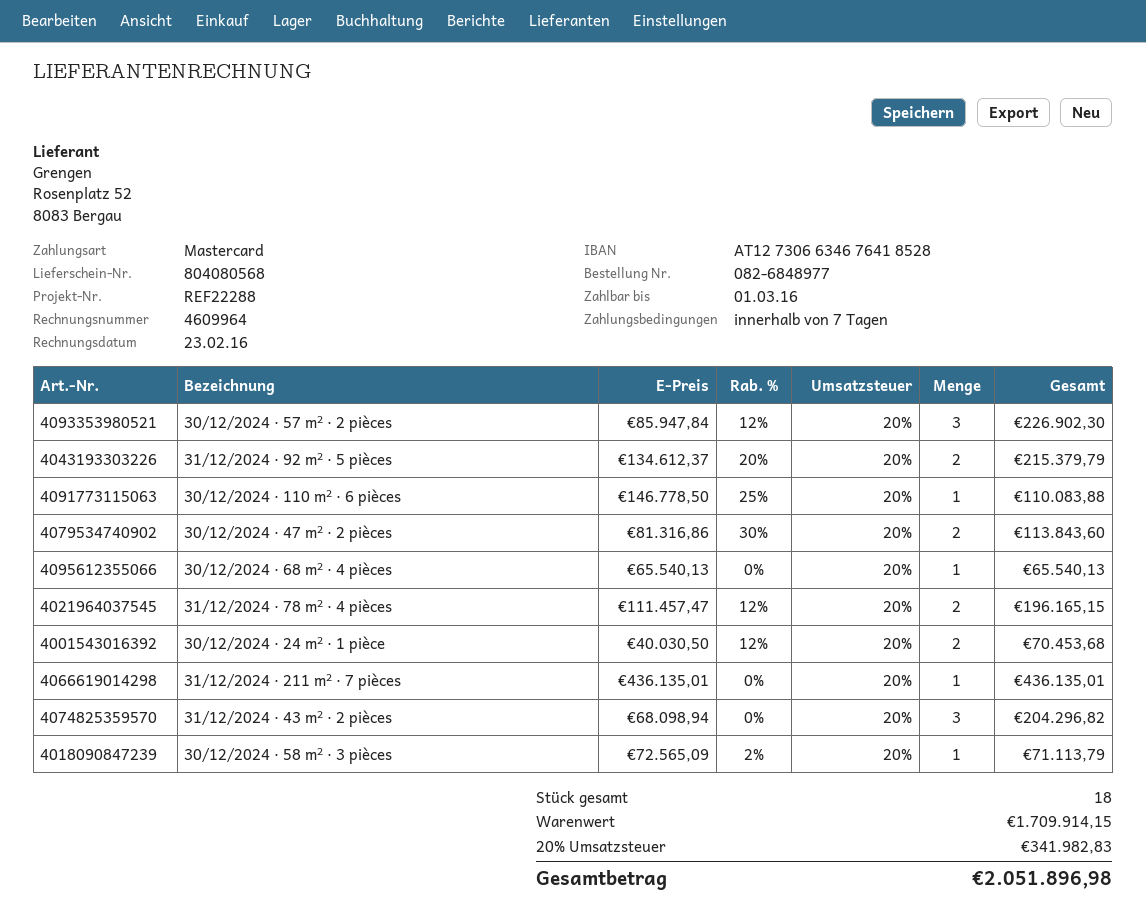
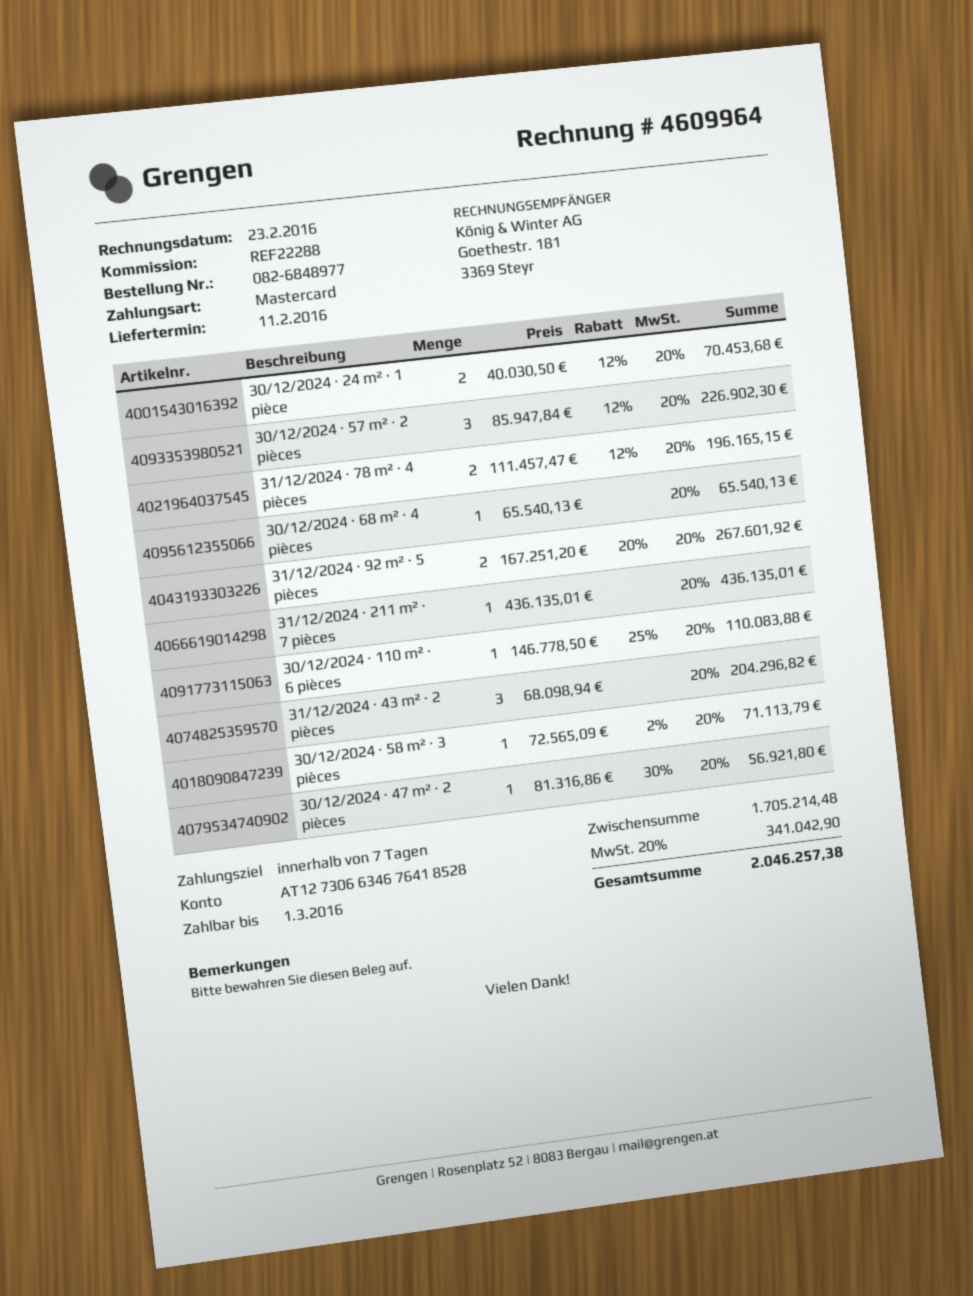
31/12/2024 · 92 m² · 5 pièces: 2 x 134612.37 - 20% = 215379.79 -> 2 x 167251.20 - 20% = 267601.92
30/12/2024 · 47 m² · 2 pièces: 2 x 81316.86 - 30% = 113843.60 -> 1 x 81316.86 - 30% = 56921.80
subtotal: 1709914.15 -> 1705214.48
tax: 20% = 341982.83 -> 20% = 341042.90
total: 2051896.98 -> 2046257.38

